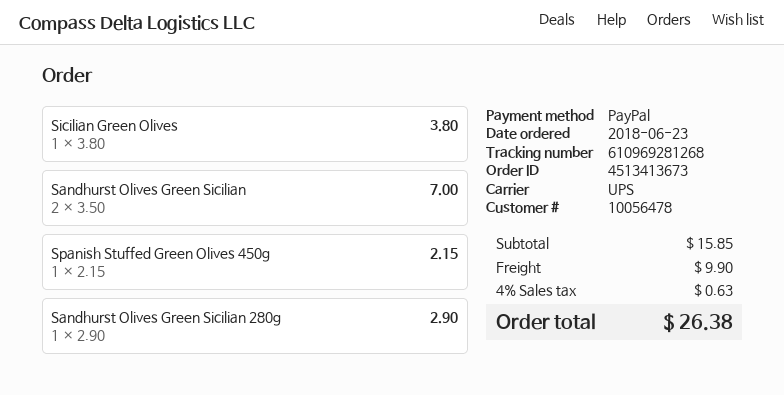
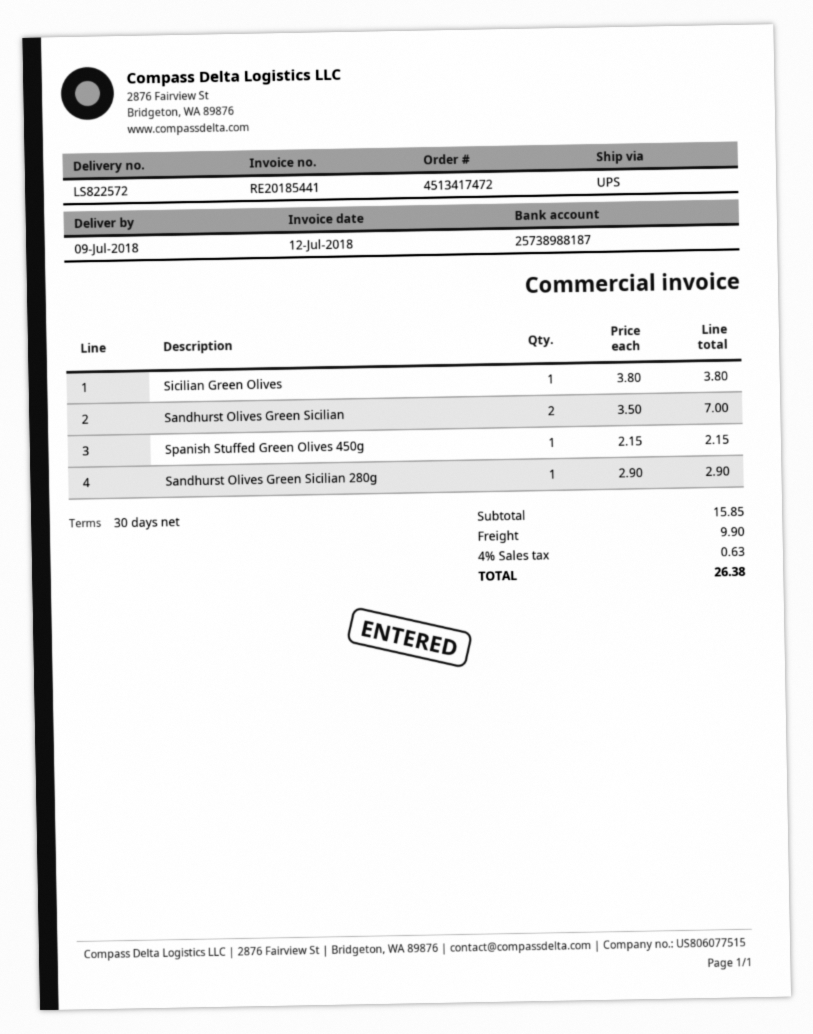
order number: 4513413673 -> 4513417472

